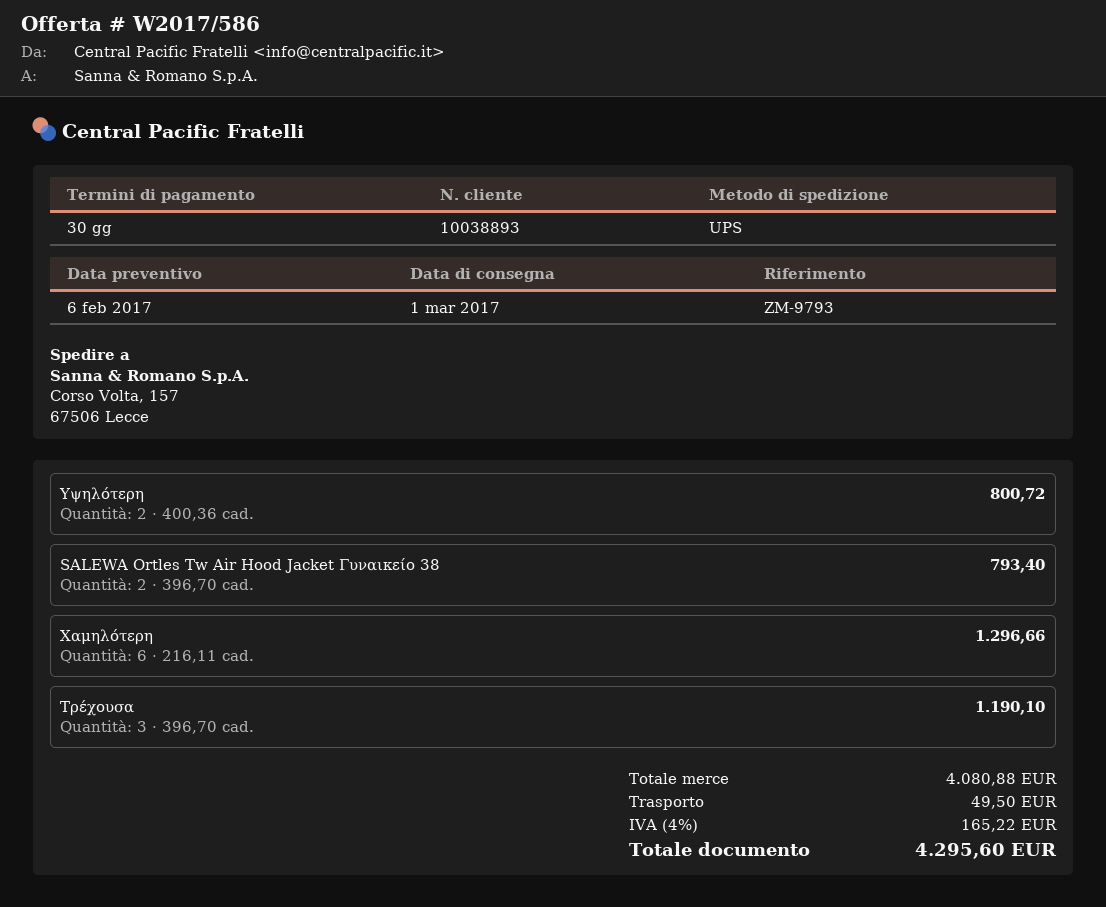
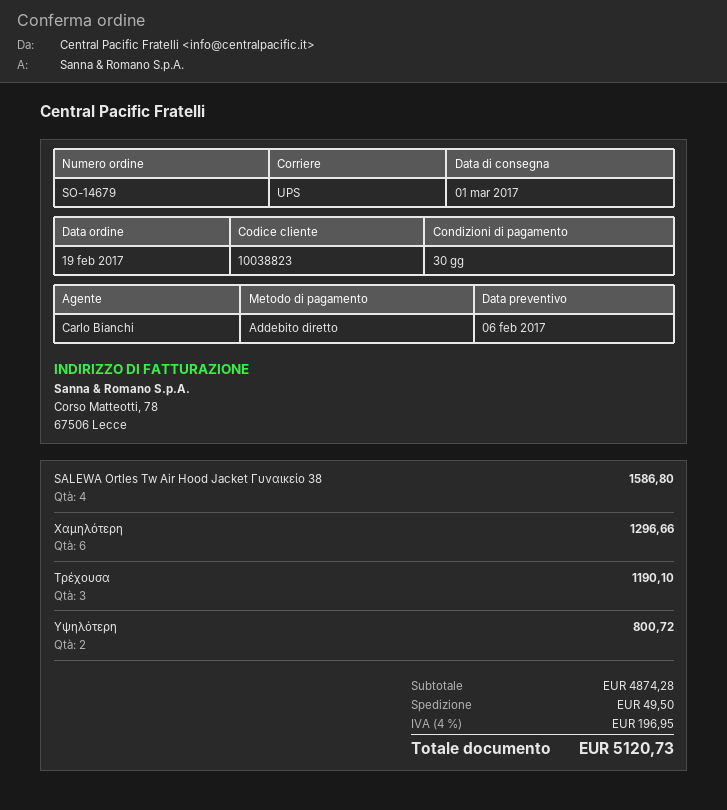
customer number: 10038893 -> 10038823
SALEWA Ortles Tw Air Hood Jacket Γυναικείο 38: 2 for 793.40 -> 4 for 1586.80
subtotal: 4080.88 -> 4874.28
tax: 4% = 165.22 -> 4% = 196.95
total: 4295.60 -> 5120.73

